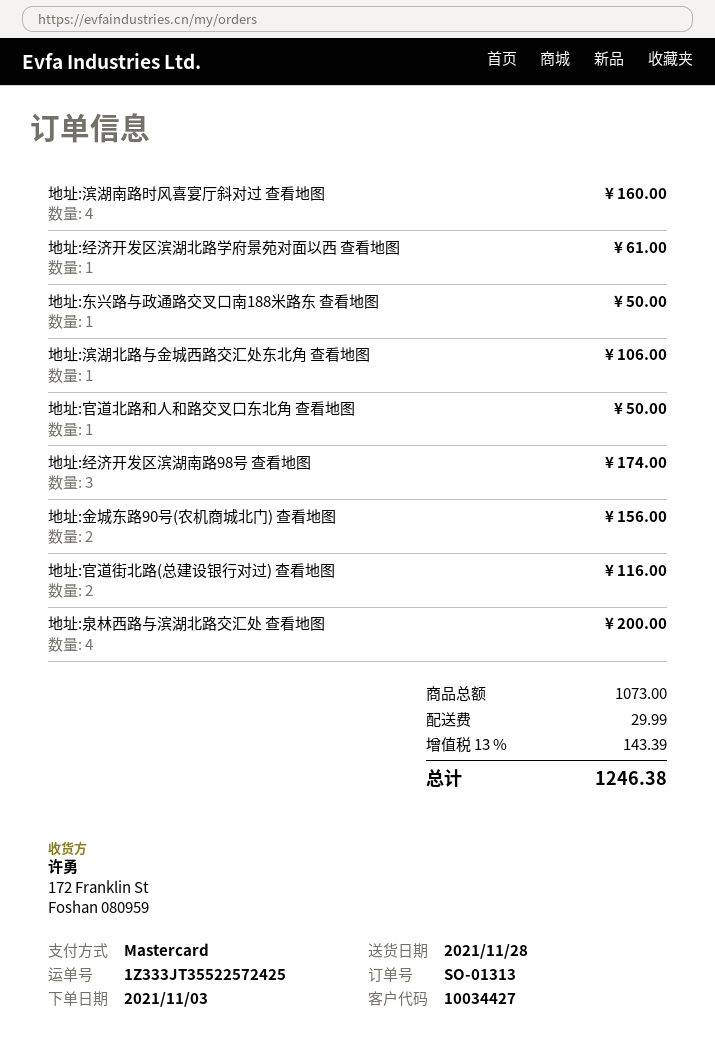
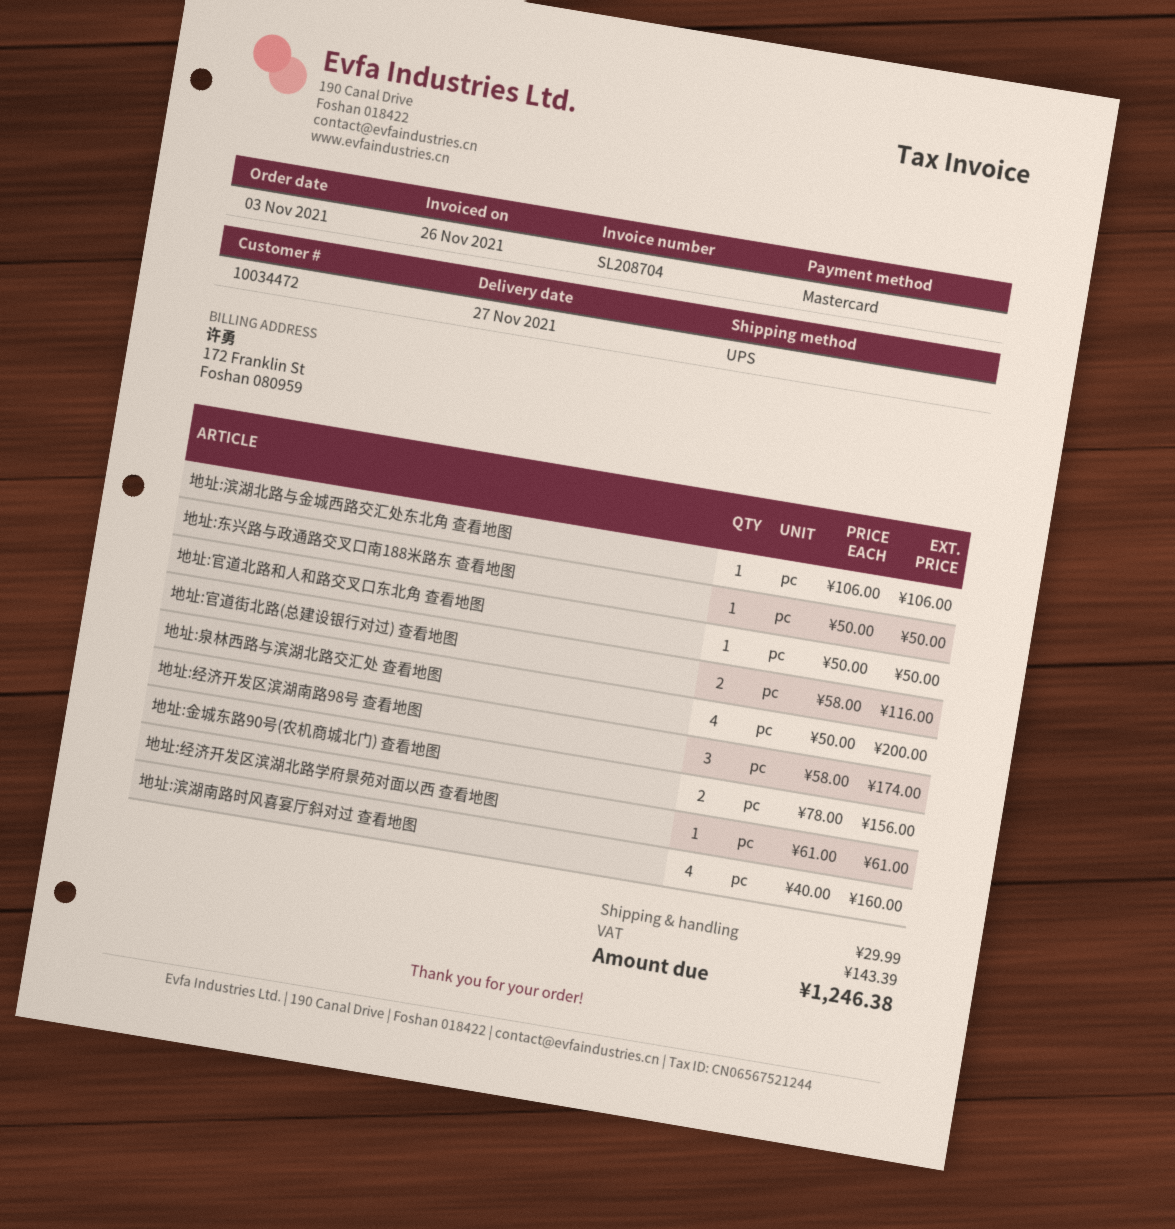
delivery date: 2021-11-28 -> 2021-11-27
customer number: 10034427 -> 10034472

